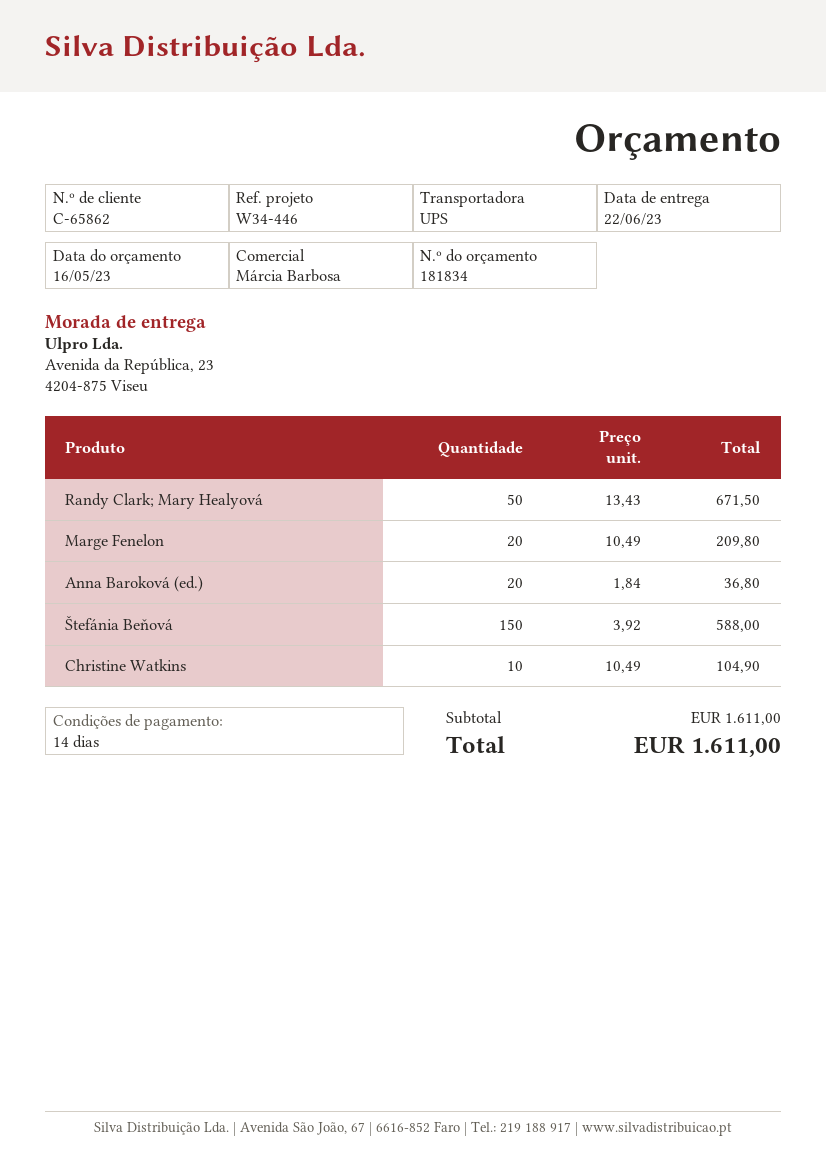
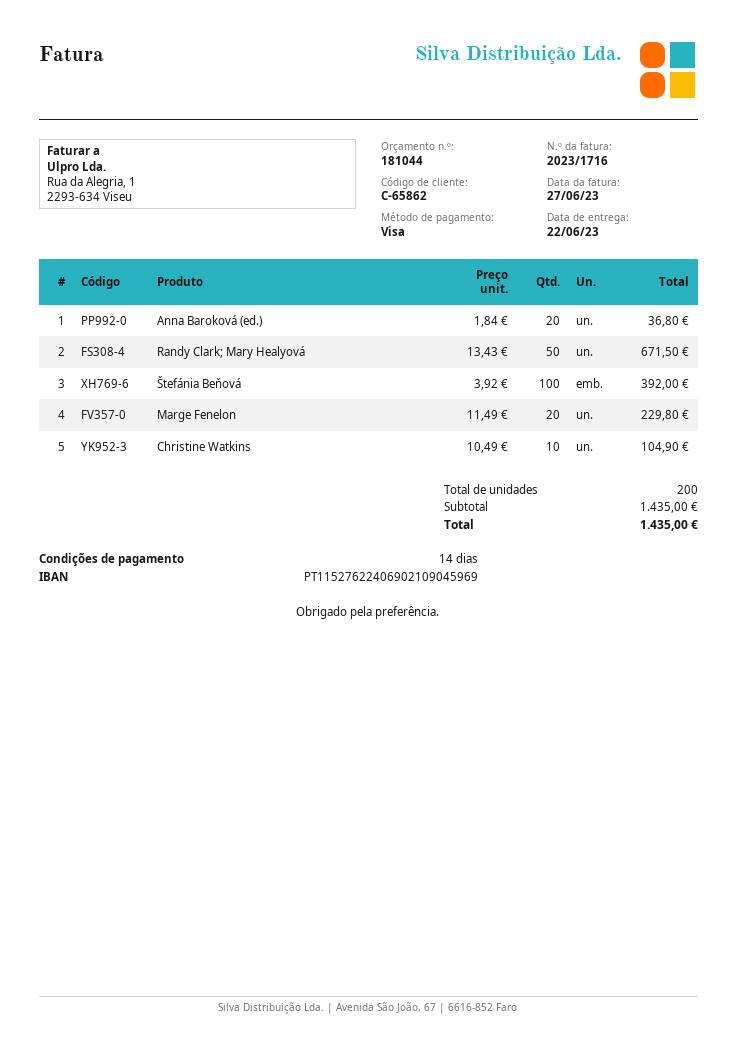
quote number: 181834 -> 181044
Marge Fenelon: 20 x 10.49 = 209.80 -> 20 x 11.49 = 229.80
Štefánia Beňová: 150 x 3.92 = 588.00 -> 100 x 3.92 = 392.00
subtotal: 1611.00 -> 1435.00
total: 1611.00 -> 1435.00

